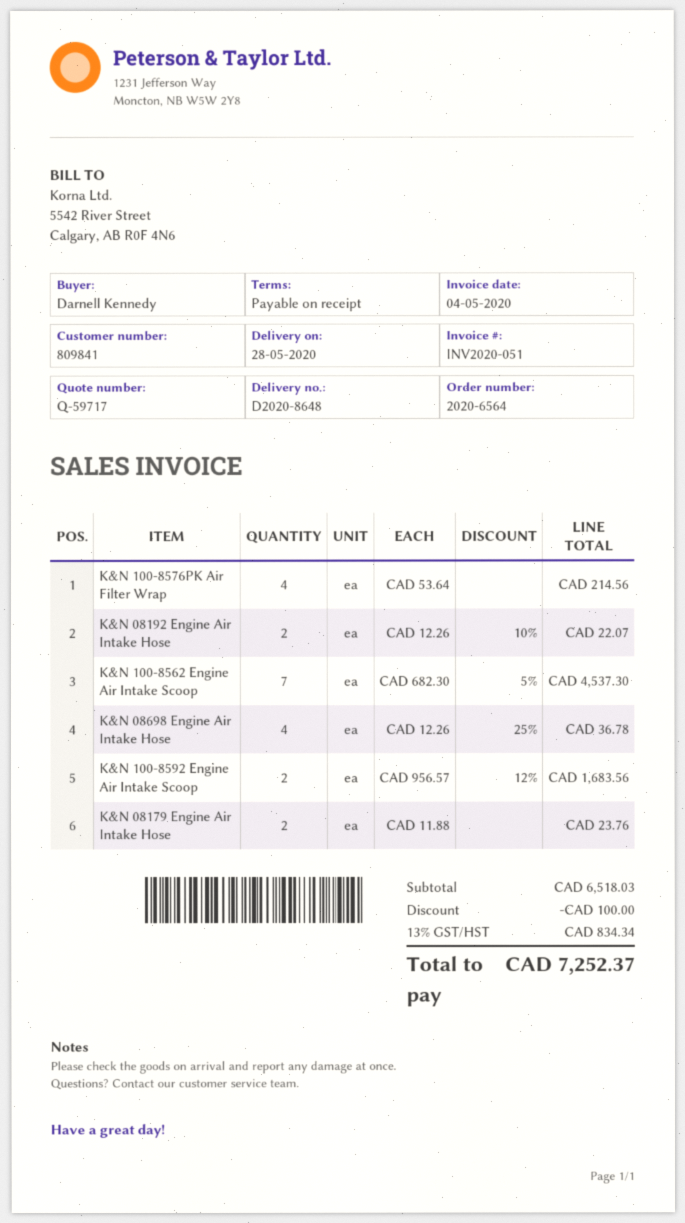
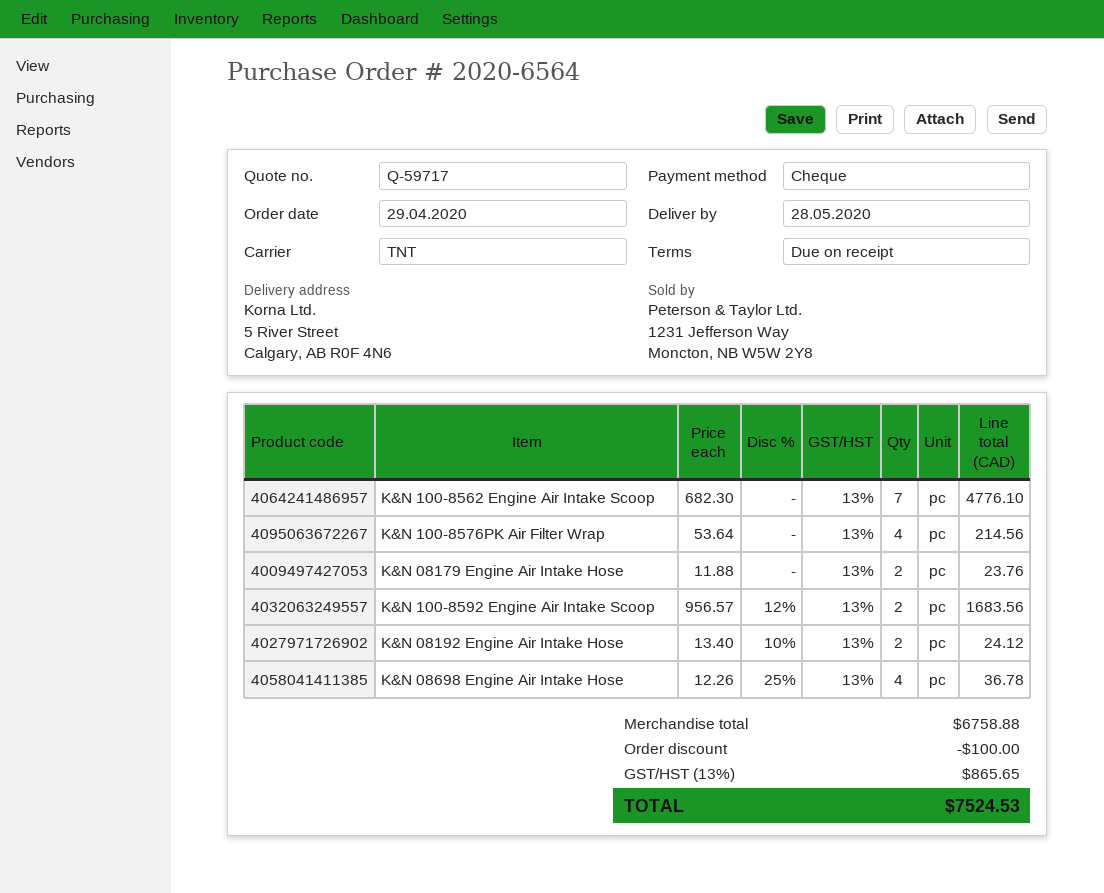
K&N 08192 Engine Air Intake Hose: 2 x 12.26 - 10% = 22.07 -> 2 x 13.40 - 10% = 24.12
K&N 100-8562 Engine Air Intake Scoop: 7 x 682.30 - 5% = 4537.30 -> 7 x 682.30 = 4776.10
subtotal: 6518.03 -> 6758.88
tax: 13% = 834.34 -> 13% = 865.65
total: 7252.37 -> 7524.53

